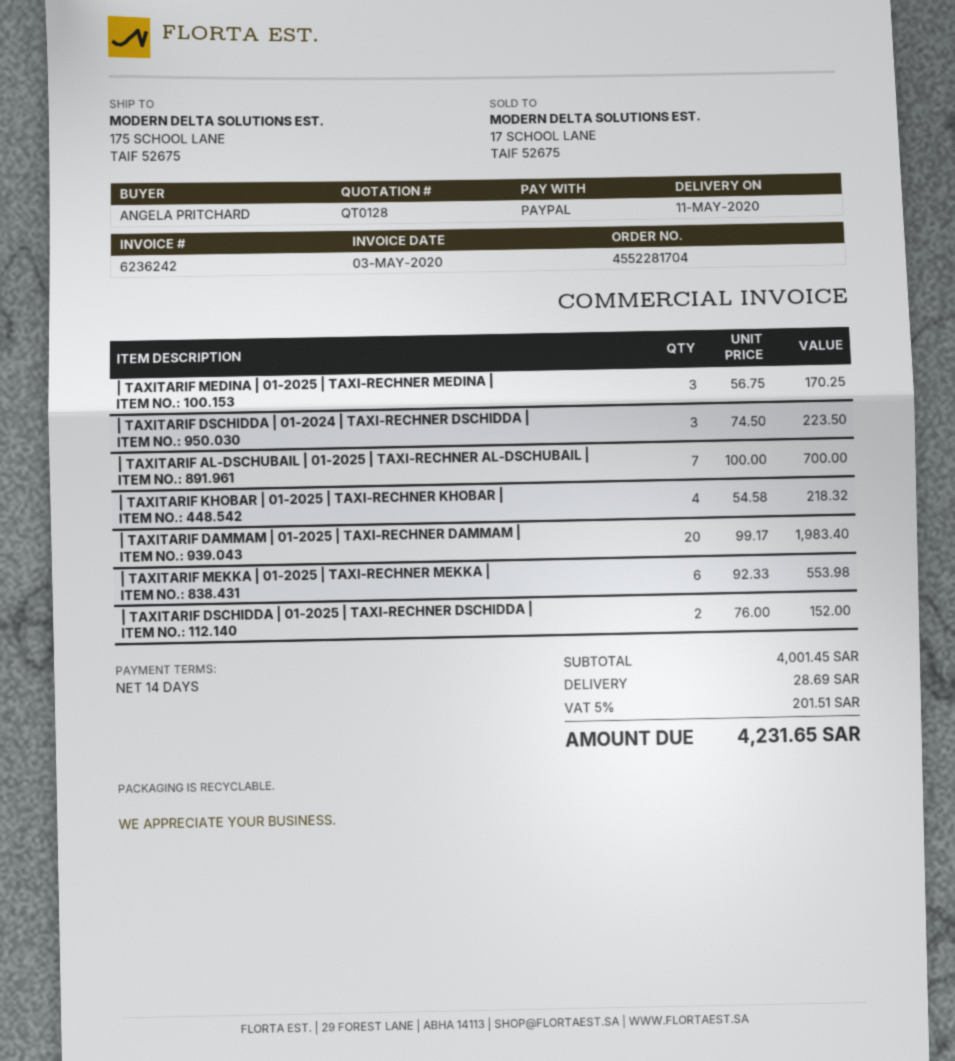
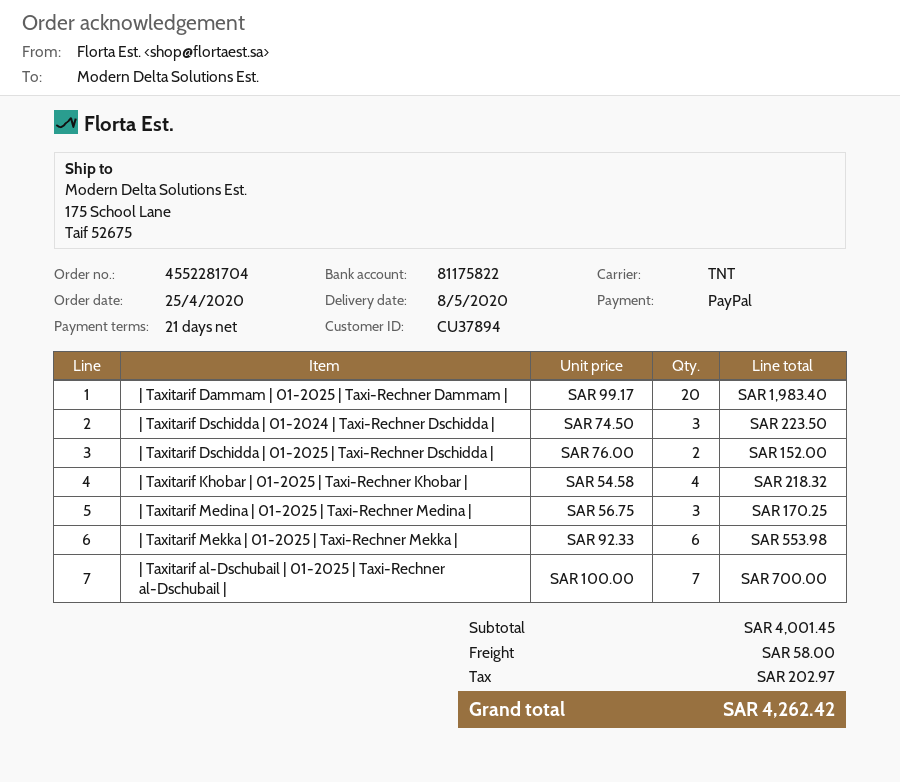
delivery date: 2020-05-11 -> 2020-05-08
payment terms: 14 days -> 21 days
shipping: 28.69 -> 58.00
tax: 201.51 -> 202.97
total: 4231.65 -> 4262.42

